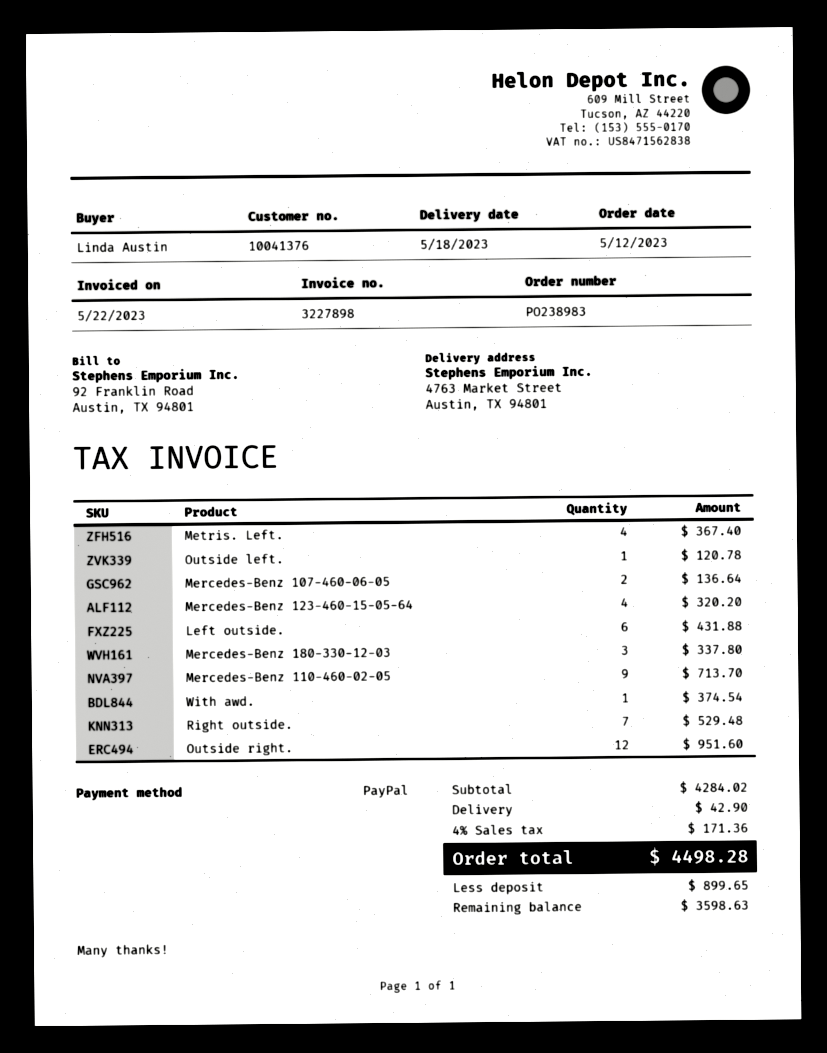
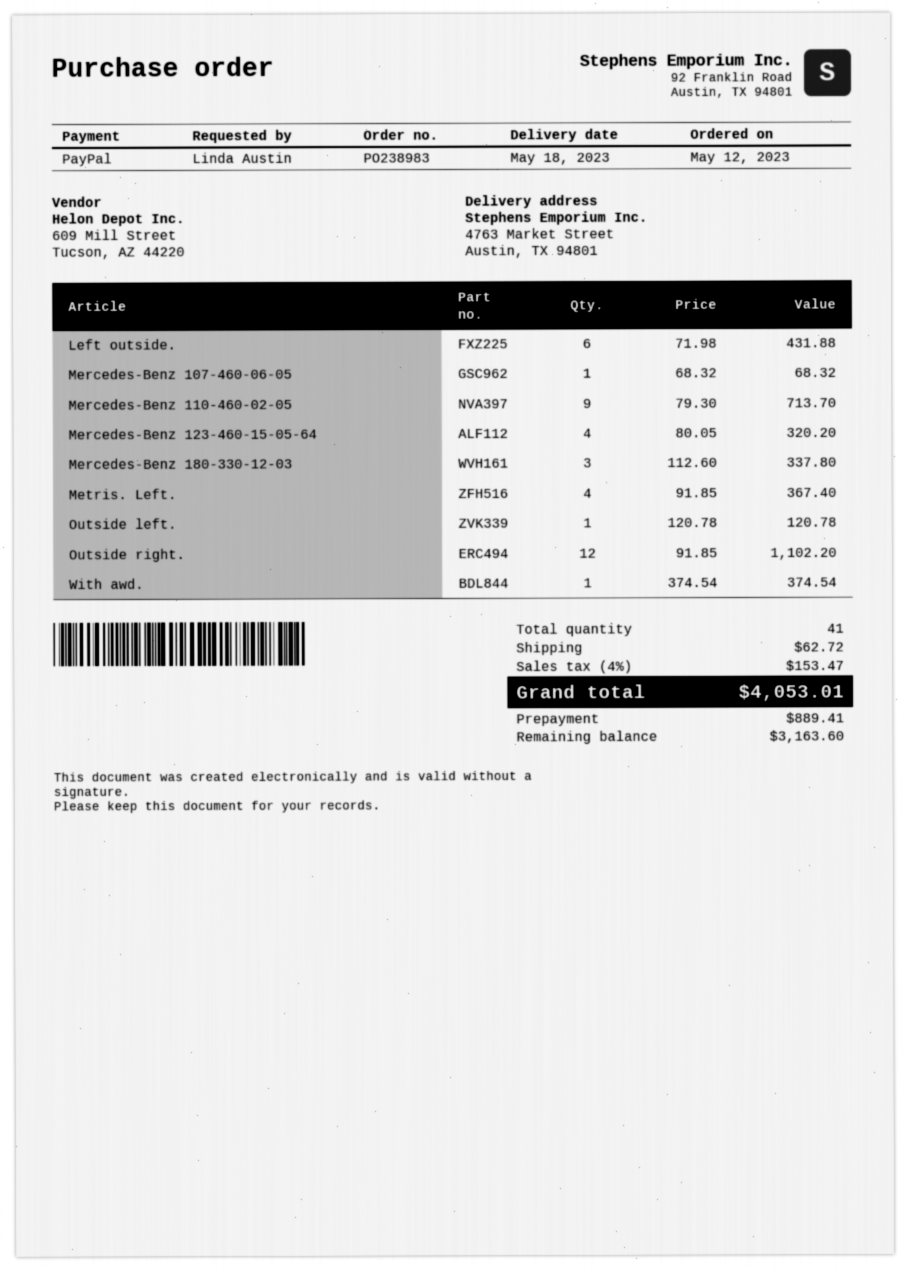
Mercedes-Benz 107-460-06-05: 2 for 136.64 -> 1 for 68.32
Right outside.: 7 for 529.48 -> none
Outside right.: 12 for 951.60 -> 12 for 1102.20
shipping: 42.90 -> 62.72
tax: 4% = 171.36 -> 4% = 153.47
total: 4498.28 -> 4053.01
deposit: 899.65 -> 889.41
balance: 3598.63 -> 3163.60

